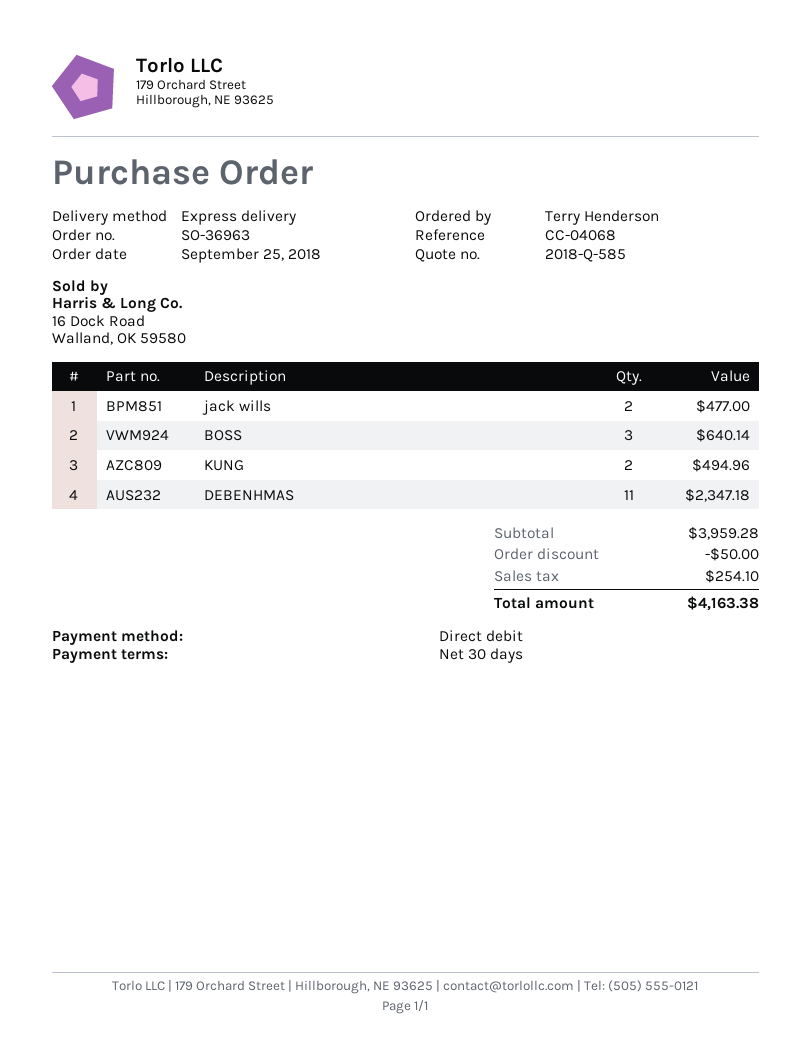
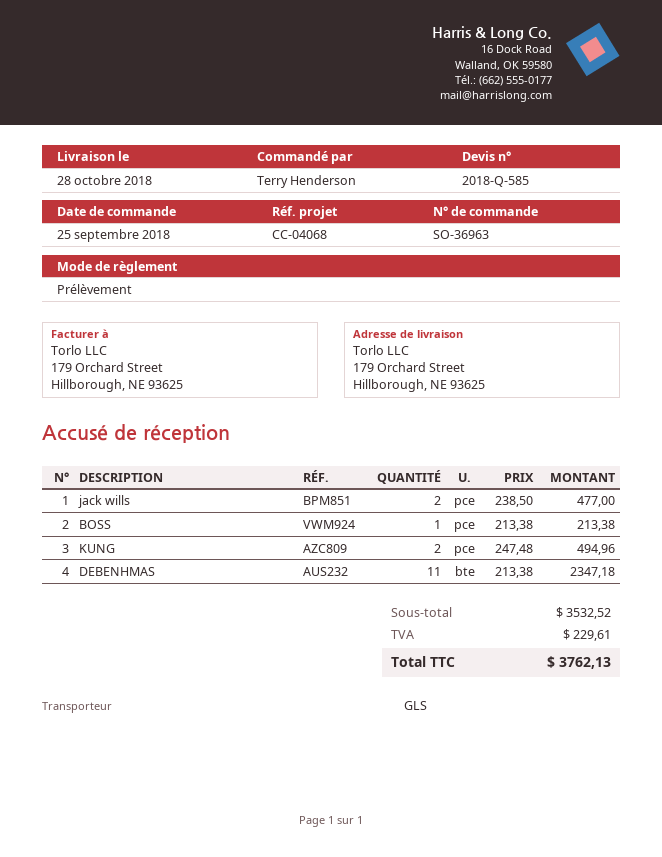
shipping method: express -> GLS
BOSS: 3 for 640.14 -> 1 for 213.38
subtotal: 3959.28 -> 3532.52
discount: 50.00 -> none
tax: 254.10 -> 229.61
total: 4163.38 -> 3762.13

